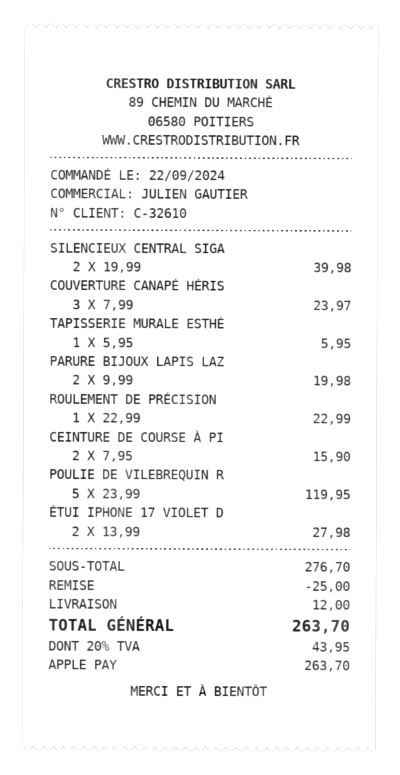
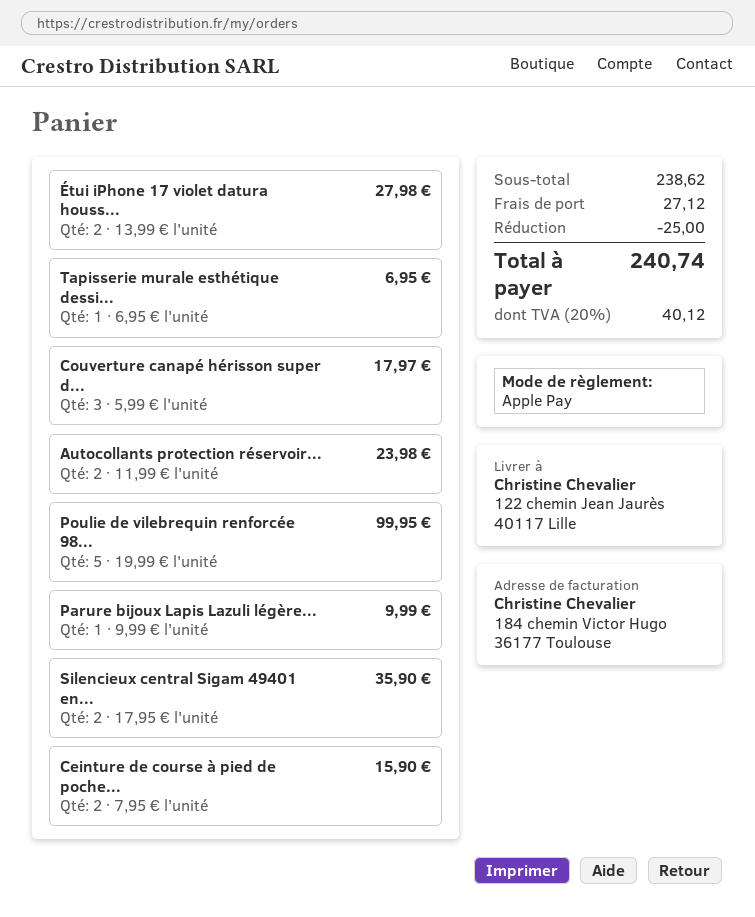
SILENCIEUX CENTRAL SIGA: 2 x 19.99 = 39.98 -> 2 x 17.95 = 35.90
COUVERTURE CANAPÉ HÉRIS: 3 x 7.99 = 23.97 -> 3 x 5.99 = 17.97
TAPISSERIE MURALE ESTHÉ: 1 x 5.95 = 5.95 -> 1 x 6.95 = 6.95
PARURE BIJOUX LAPIS LAZ: 2 x 9.99 = 19.98 -> 1 x 9.99 = 9.99
ROULEMENT DE PRÉCISION: 1 x 22.99 = 22.99 -> none
POULIE DE VILEBREQUIN R: 5 x 23.99 = 119.95 -> 5 x 19.99 = 99.95
Autocollants protection réservoir...: none -> 2 x 11.99 = 23.98
subtotal: 276.70 -> 238.62
shipping: 12.00 -> 27.12
tax: 20% = 43.95 -> 20% = 40.12
total: 263.70 -> 240.74

